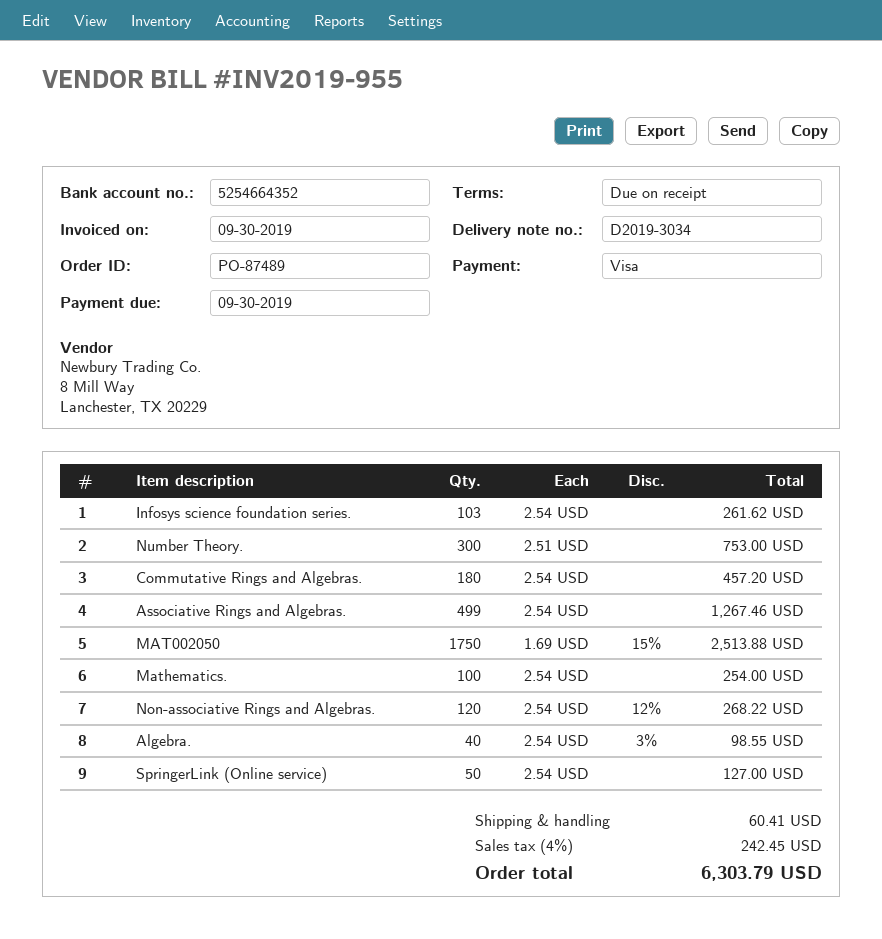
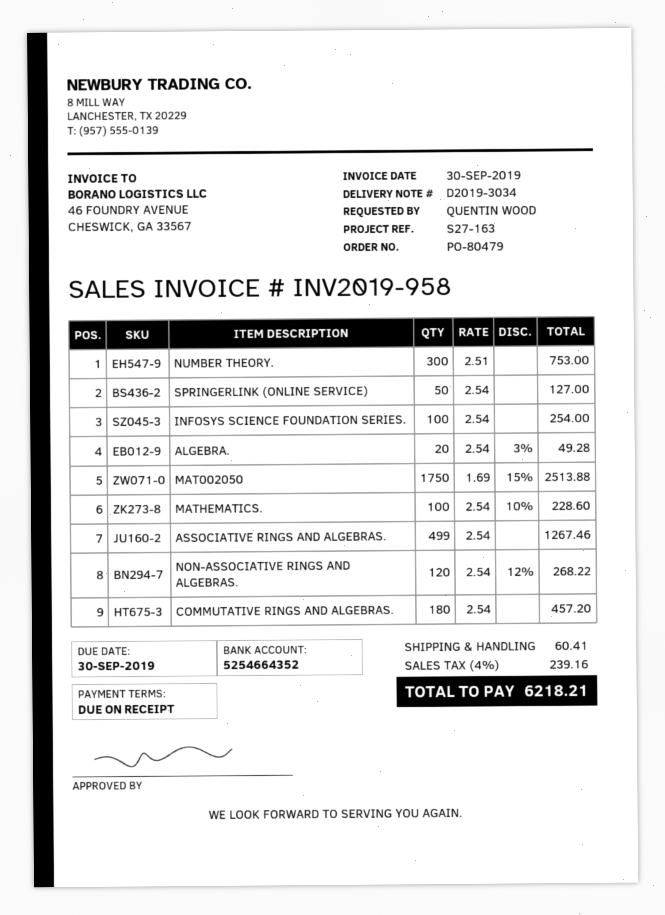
order number: PO-87489 -> PO-80479
invoice number: INV2019-955 -> INV2019-958
Infosys science foundation series.: 103 x 2.54 = 261.62 -> 100 x 2.54 = 254.00
Mathematics.: 100 x 2.54 = 254.00 -> 100 x 2.54 - 10% = 228.60
Algebra.: 40 x 2.54 - 3% = 98.55 -> 20 x 2.54 - 3% = 49.28
tax: 4% = 242.45 -> 4% = 239.16
total: 6303.79 -> 6218.21

